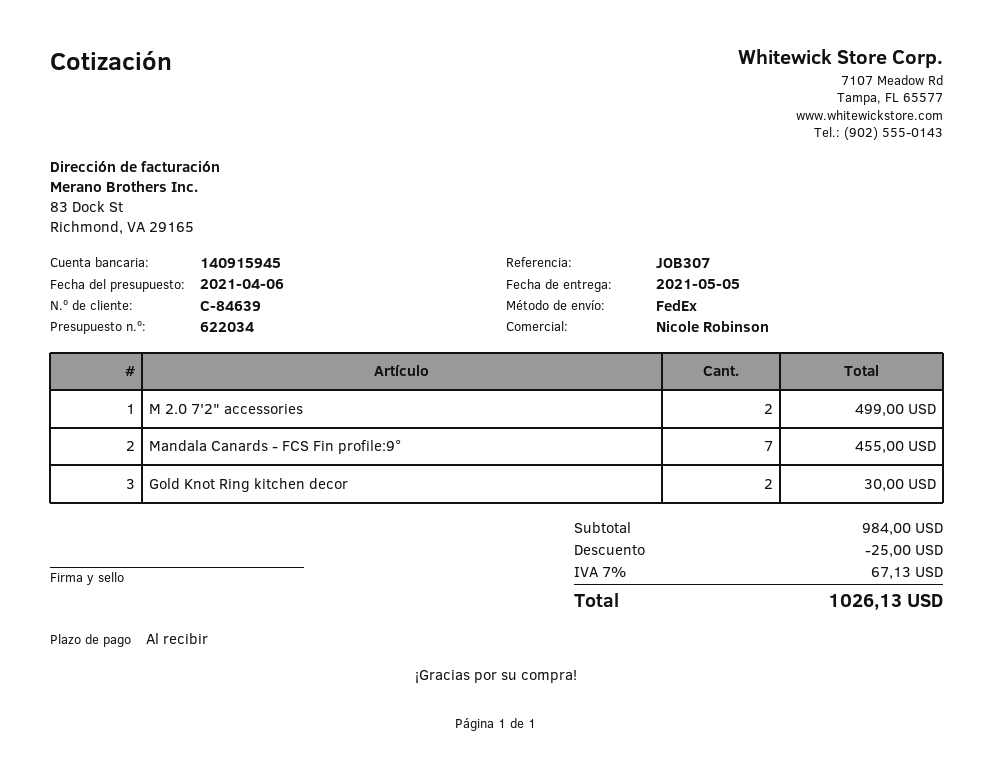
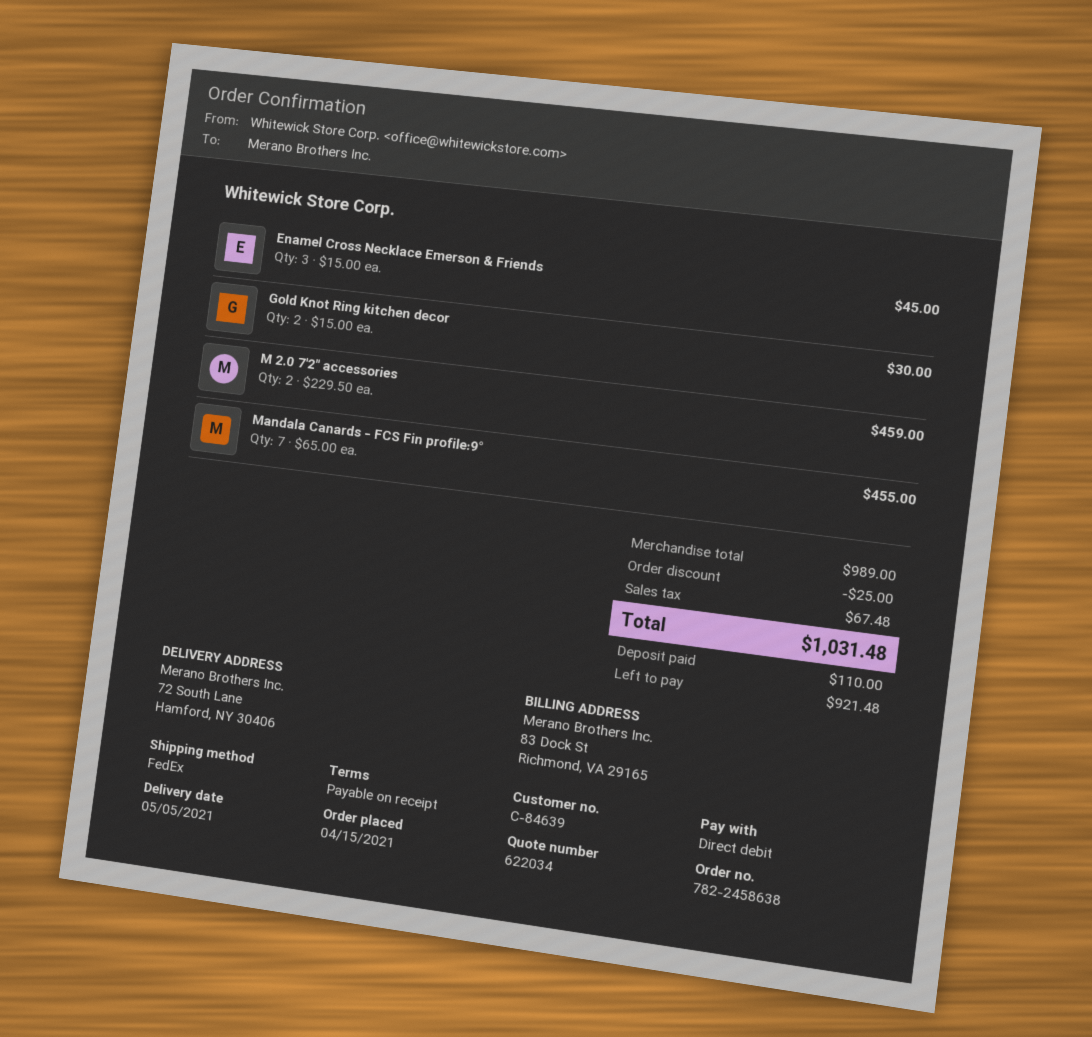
M 2.0 7'2" accessories: 2 for 499.00 -> 2 for 459.00
Enamel Cross Necklace Emerson & Friends: none -> 3 for 45.00
subtotal: 984.00 -> 989.00
tax: 67.13 -> 67.48
total: 1026.13 -> 1031.48

